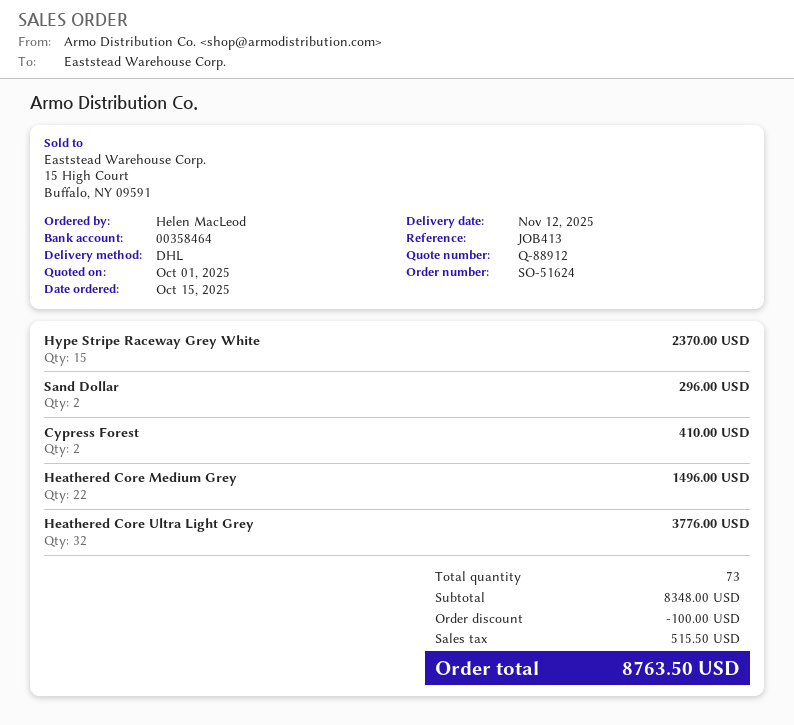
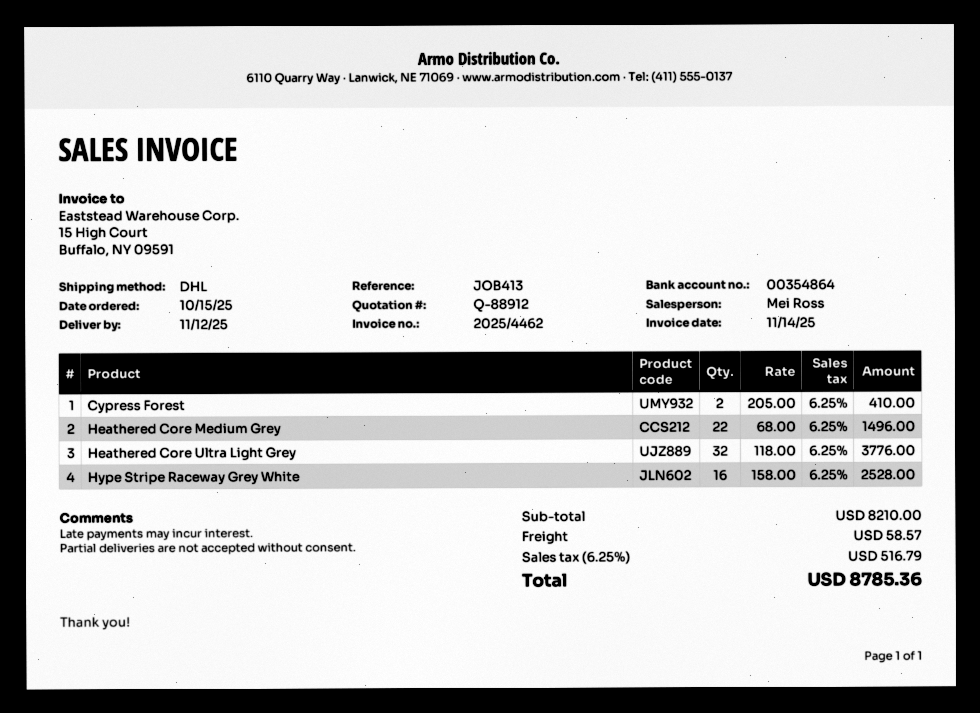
bank account: 00358464 -> 00354864
Hype Stripe Raceway Grey White: 15 for 2370.00 -> 16 for 2528.00
Sand Dollar: 2 for 296.00 -> none
subtotal: 8348.00 -> 8210.00
discount: 100.00 -> none
shipping: none -> 58.57
tax: 515.50 -> 516.79
total: 8763.50 -> 8785.36

